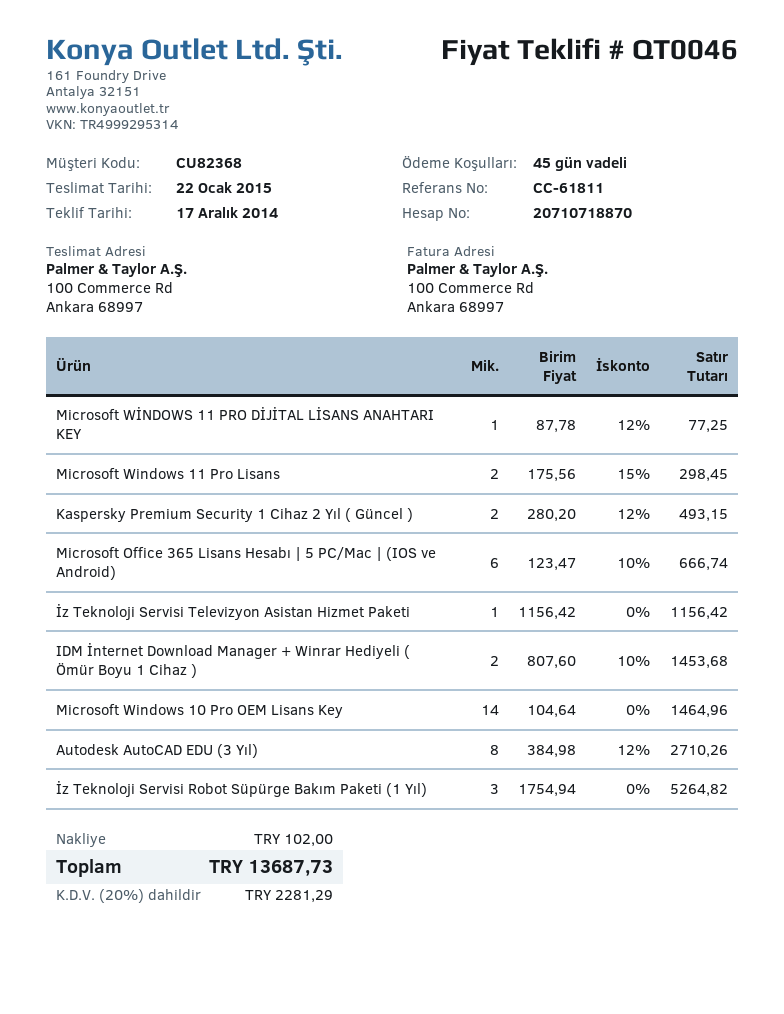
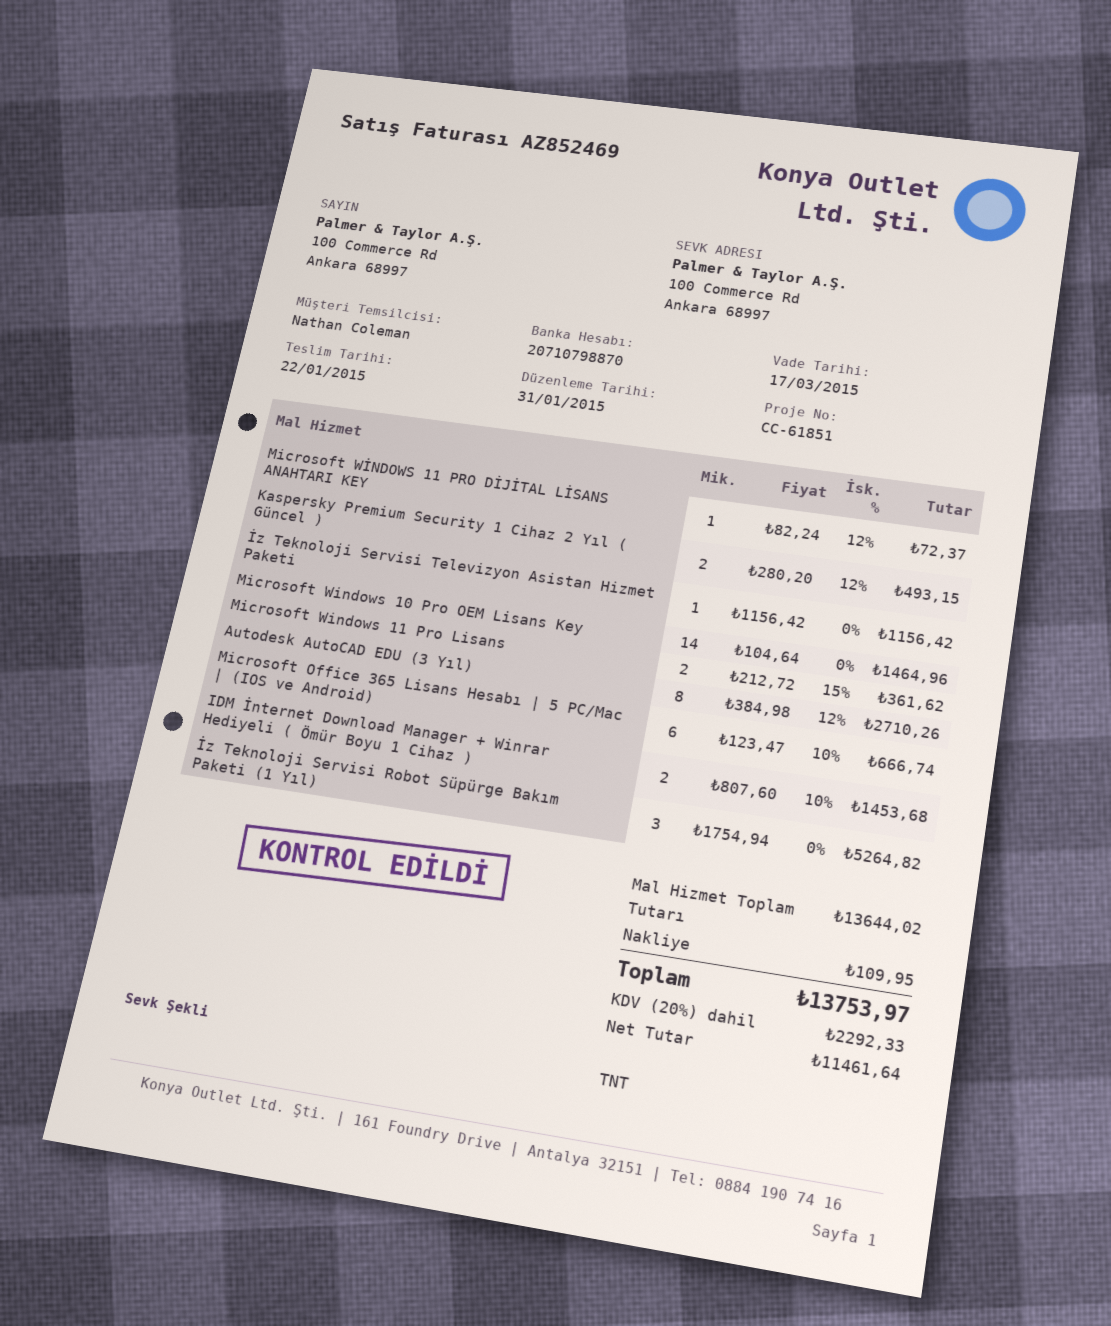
reference: CC-61811 -> CC-61851
bank account: 20710718870 -> 20710798870
Microsoft WİNDOWS 11 PRO DİJİTAL LİSANS ANAHTARI KEY: 1 x 87.78 - 12% = 77.25 -> 1 x 82.24 - 12% = 72.37
Microsoft Windows 11 Pro Lisans: 2 x 175.56 - 15% = 298.45 -> 2 x 212.72 - 15% = 361.62
shipping: 102.00 -> 109.95
tax: 20% = 2281.29 -> 20% = 2292.33
total: 13687.73 -> 13753.97

